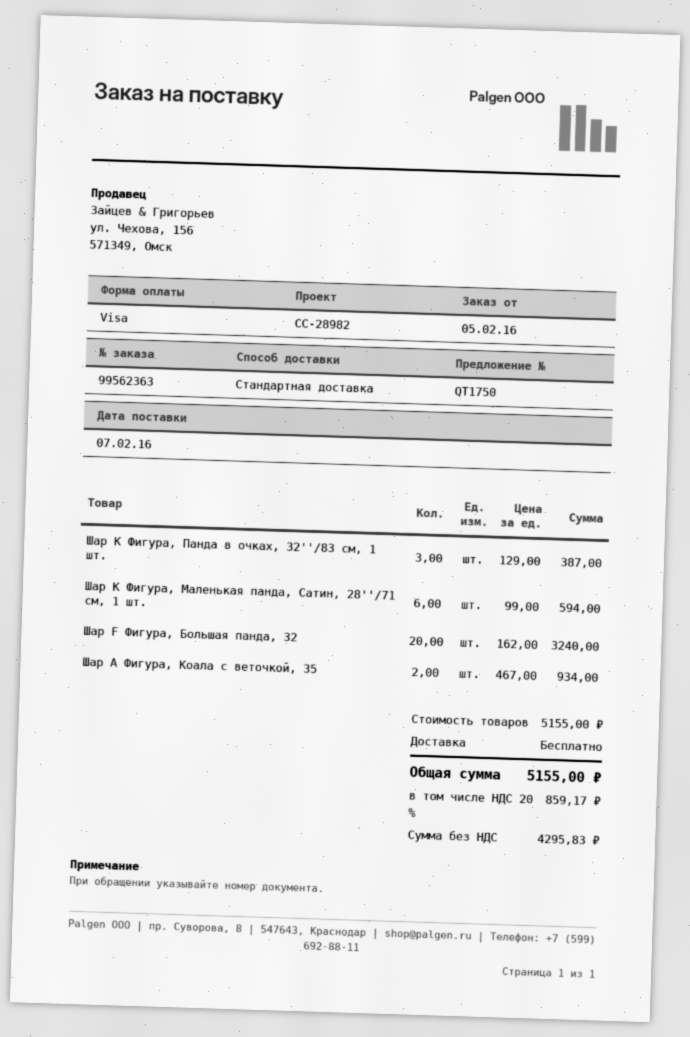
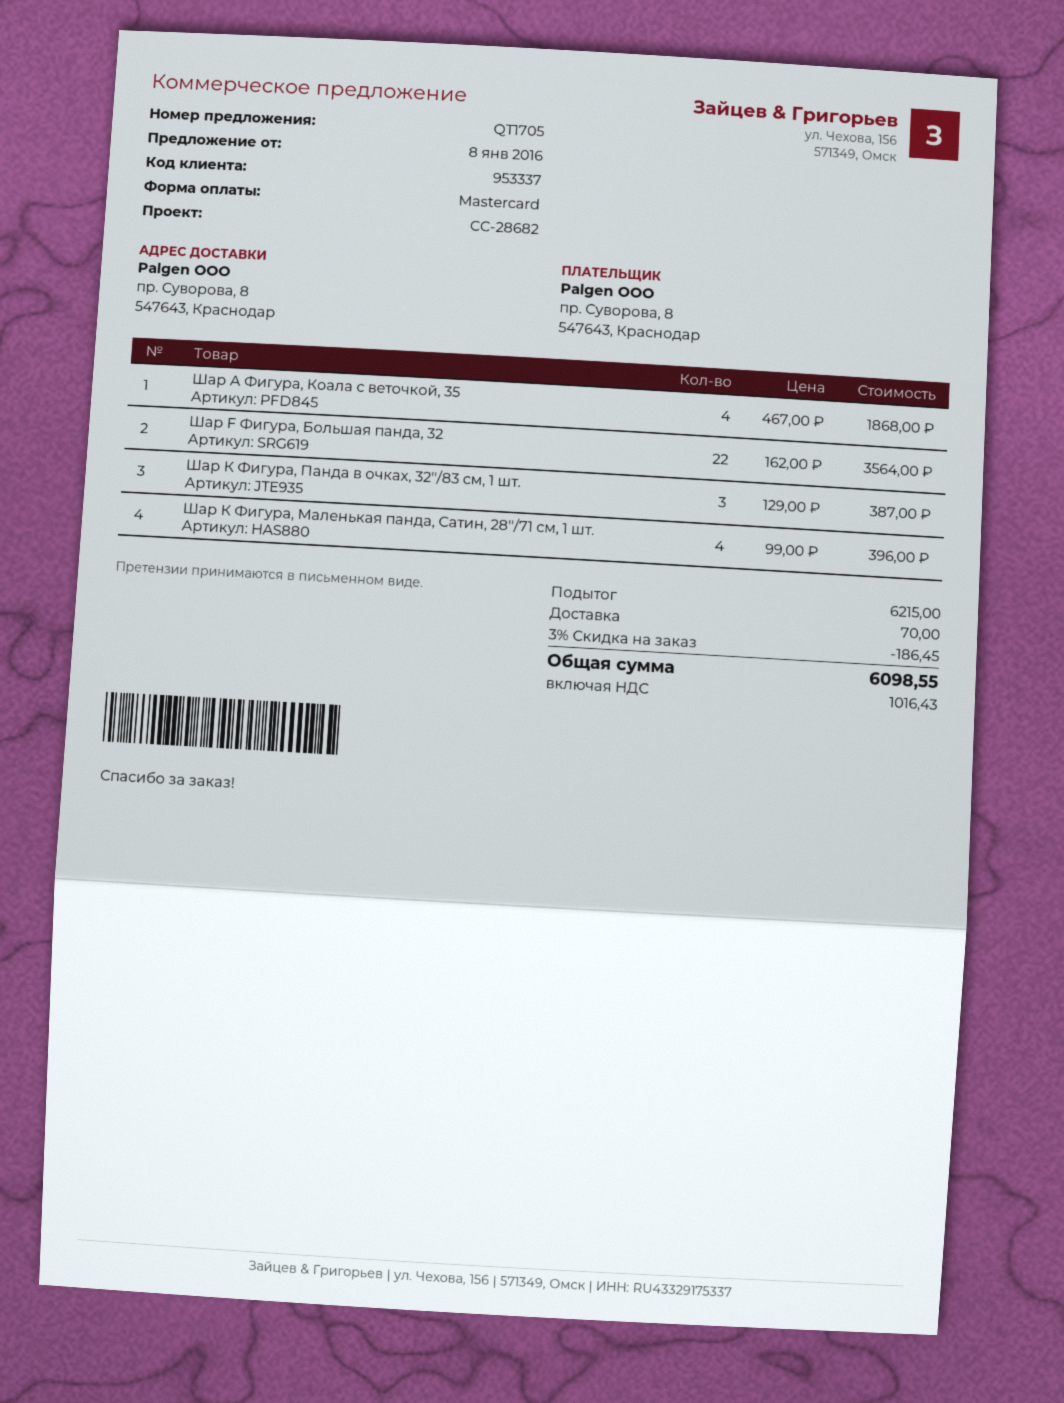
quote number: QT1750 -> QT1705
reference: CC-28982 -> CC-28682
payment method: Visa -> Mastercard
Шар К Фигура, Маленькая панда, Сатин, 28''/71 см, 1 шт.: 6 x 99.00 = 594.00 -> 4 x 99.00 = 396.00
Шар F Фигура, Большая панда, 32: 20 x 162.00 = 3240.00 -> 22 x 162.00 = 3564.00
Шар А Фигура, Коала с веточкой, 35: 2 x 467.00 = 934.00 -> 4 x 467.00 = 1868.00
subtotal: 5155.00 -> 6215.00
discount: none -> 3% = 186.45
shipping: 0.00 -> 70.00
tax: 859.17 -> 1016.43
total: 5155.00 -> 6098.55

